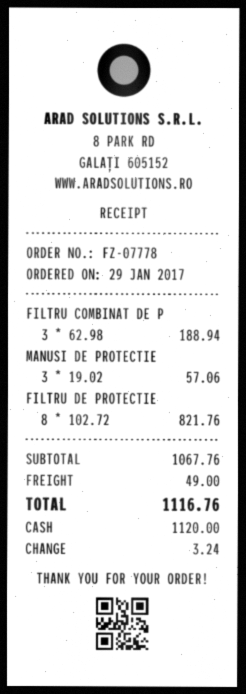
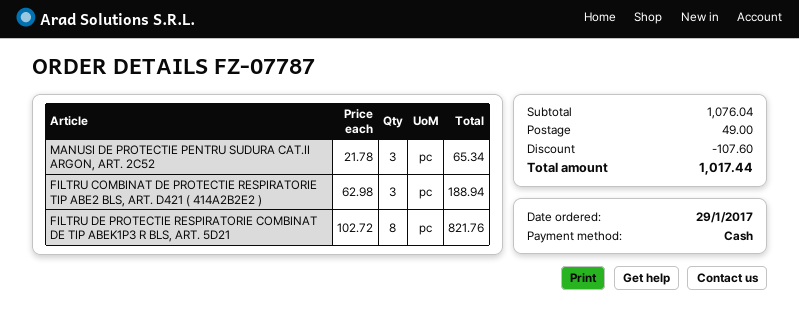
order number: FZ-07778 -> FZ-07787
MANUSI DE PROTECTIE: 3 x 19.02 = 57.06 -> 3 x 21.78 = 65.34
subtotal: 1067.76 -> 1076.04
discount: none -> 107.60
total: 1116.76 -> 1017.44

